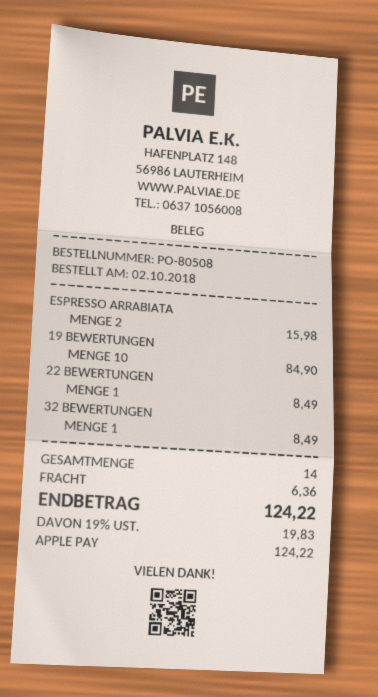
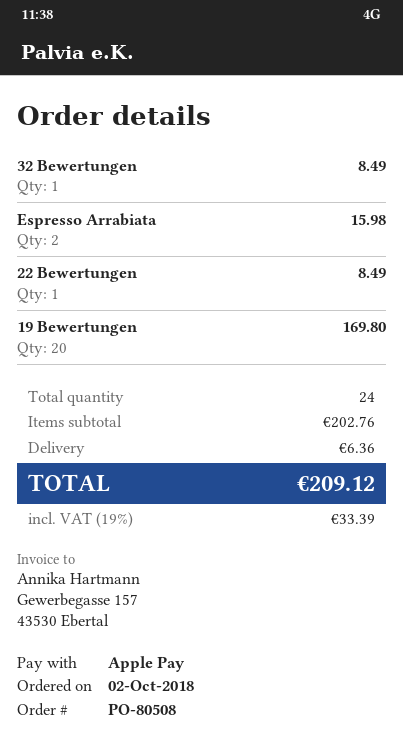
19 BEWERTUNGEN: 10 for 84.90 -> 20 for 169.80
total quantity: 14 -> 24
tax: 19% = 19.83 -> 19% = 33.39
total: 124.22 -> 209.12

